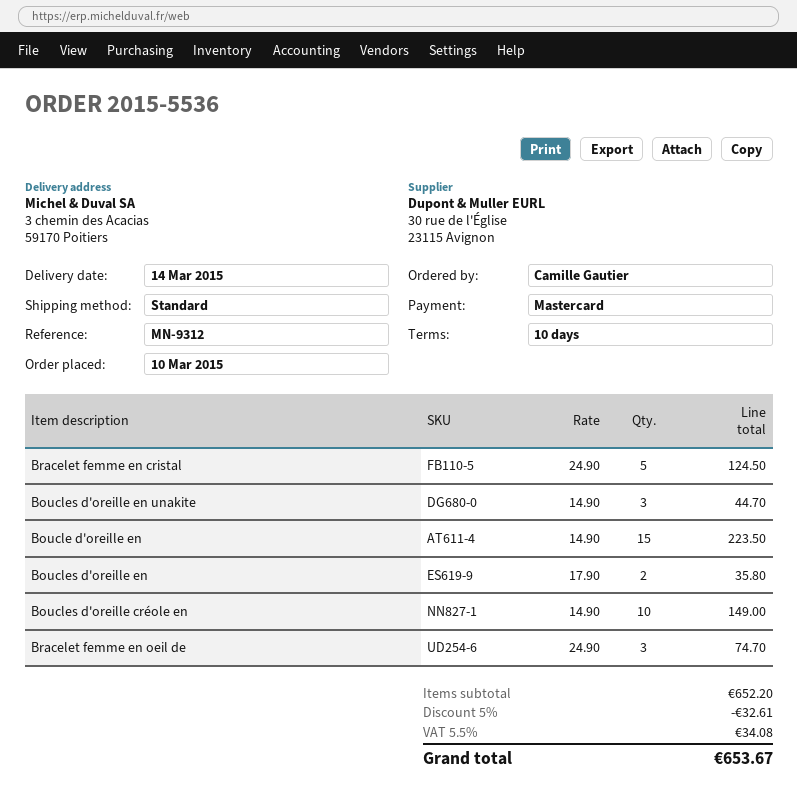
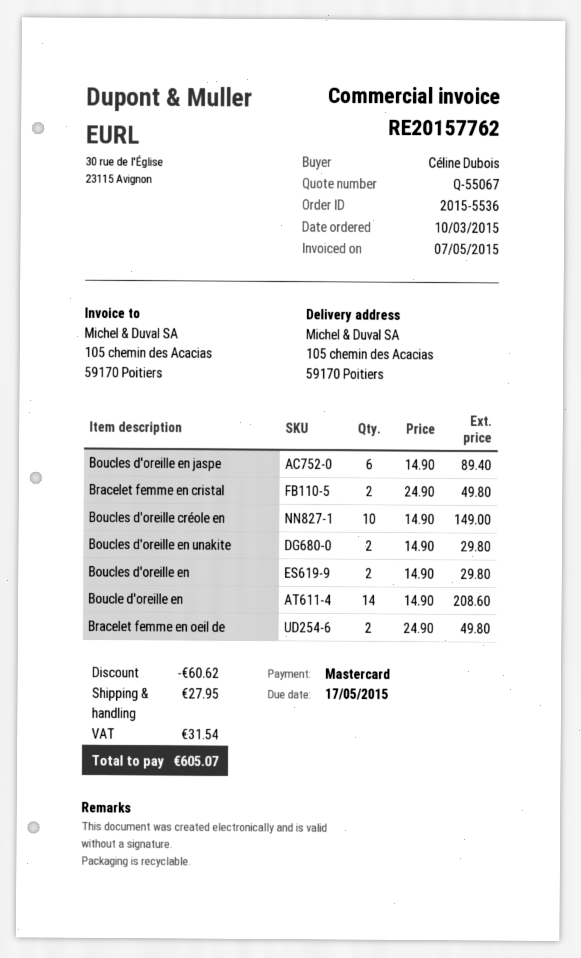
ordered by: Camille Gautier -> Céline Dubois
ship to: 3 chemin des Acacias, 59170 Poitiers -> 105 chemin des Acacias, 59170 Poitiers
Bracelet femme en cristal: 5 x 24.90 = 124.50 -> 2 x 24.90 = 49.80
Boucles d'oreille en unakite: 3 x 14.90 = 44.70 -> 2 x 14.90 = 29.80
Boucle d'oreille en: 15 x 14.90 = 223.50 -> 14 x 14.90 = 208.60
Boucles d'oreille en: 2 x 17.90 = 35.80 -> 2 x 14.90 = 29.80
Bracelet femme en oeil de: 3 x 24.90 = 74.70 -> 2 x 24.90 = 49.80
Boucles d'oreille en jaspe: none -> 6 x 14.90 = 89.40
discount: 32.61 -> 60.62
shipping: none -> 27.95
tax: 34.08 -> 31.54
total: 653.67 -> 605.07

